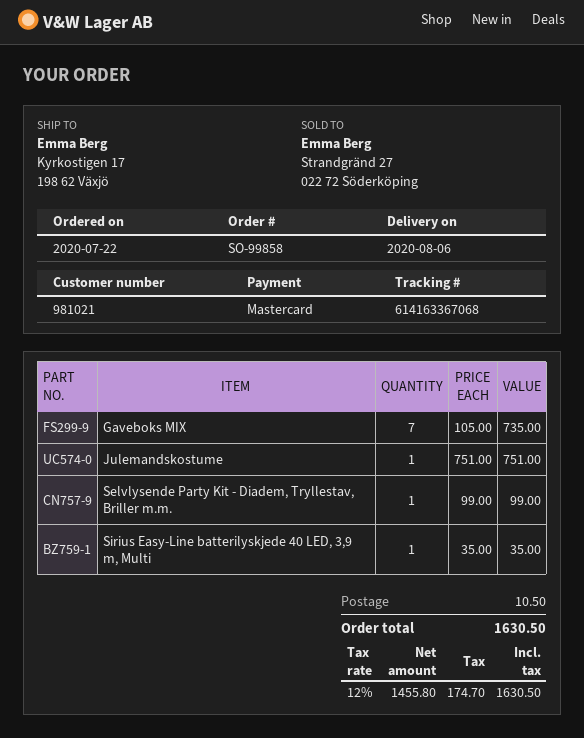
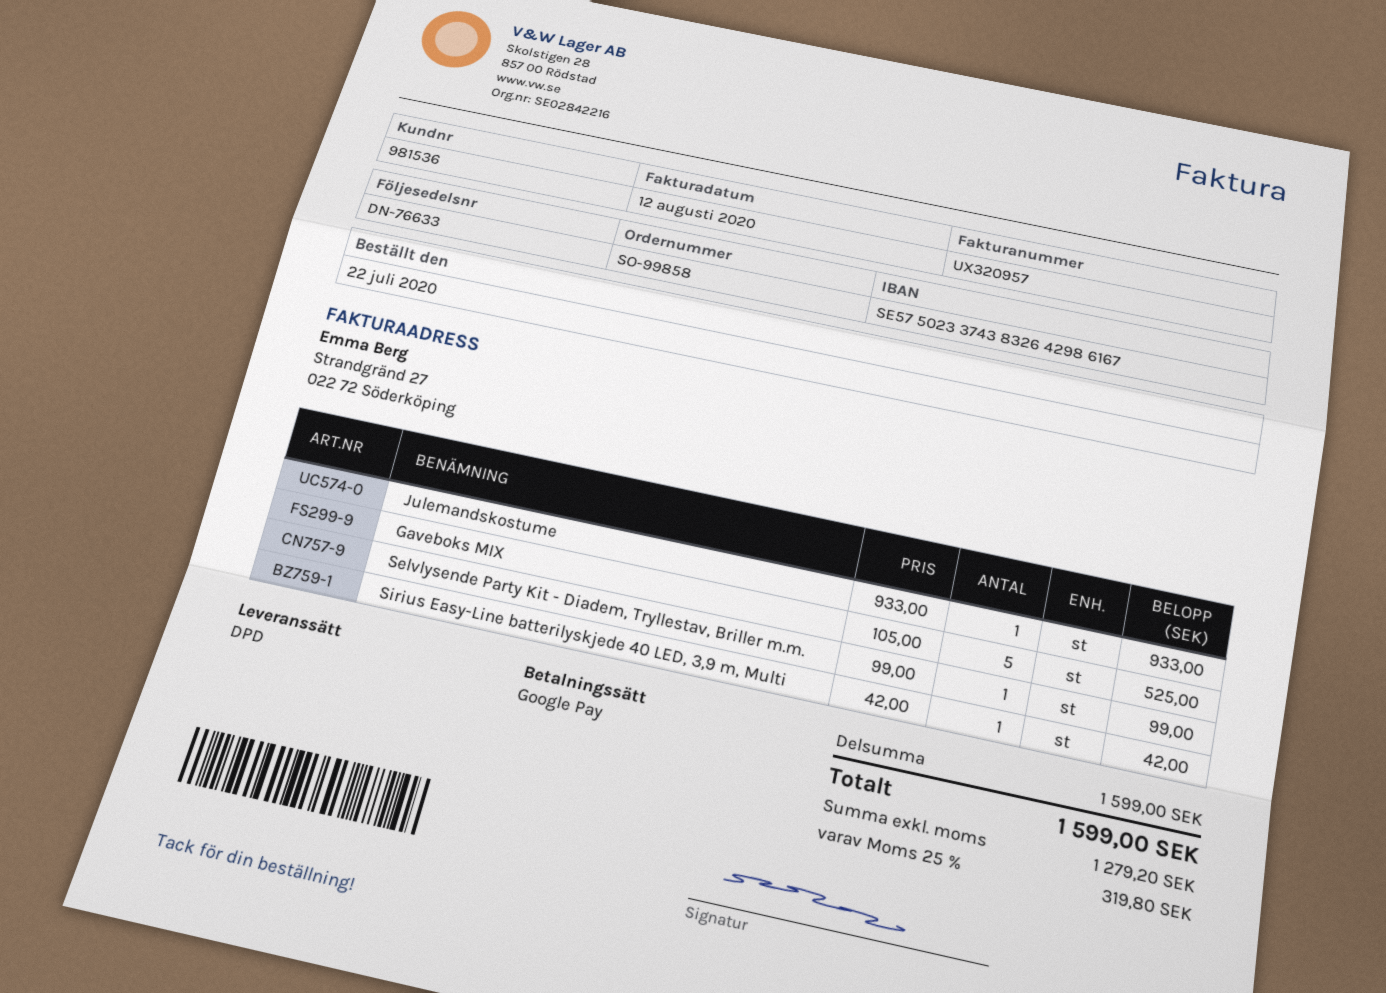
customer number: 981021 -> 981536
payment method: Mastercard -> Google Pay
Gaveboks MIX: 7 x 105.00 = 735.00 -> 5 x 105.00 = 525.00
Julemandskostume: 1 x 751.00 = 751.00 -> 1 x 933.00 = 933.00
Sirius Easy-Line batterilyskjede 40 LED, 3,9 m, Multi: 1 x 35.00 = 35.00 -> 1 x 42.00 = 42.00
shipping: 10.50 -> none
net: 1455.80 -> 1279.20
tax: 12% = 174.70 -> 25% = 319.80
total: 1630.50 -> 1599.00

